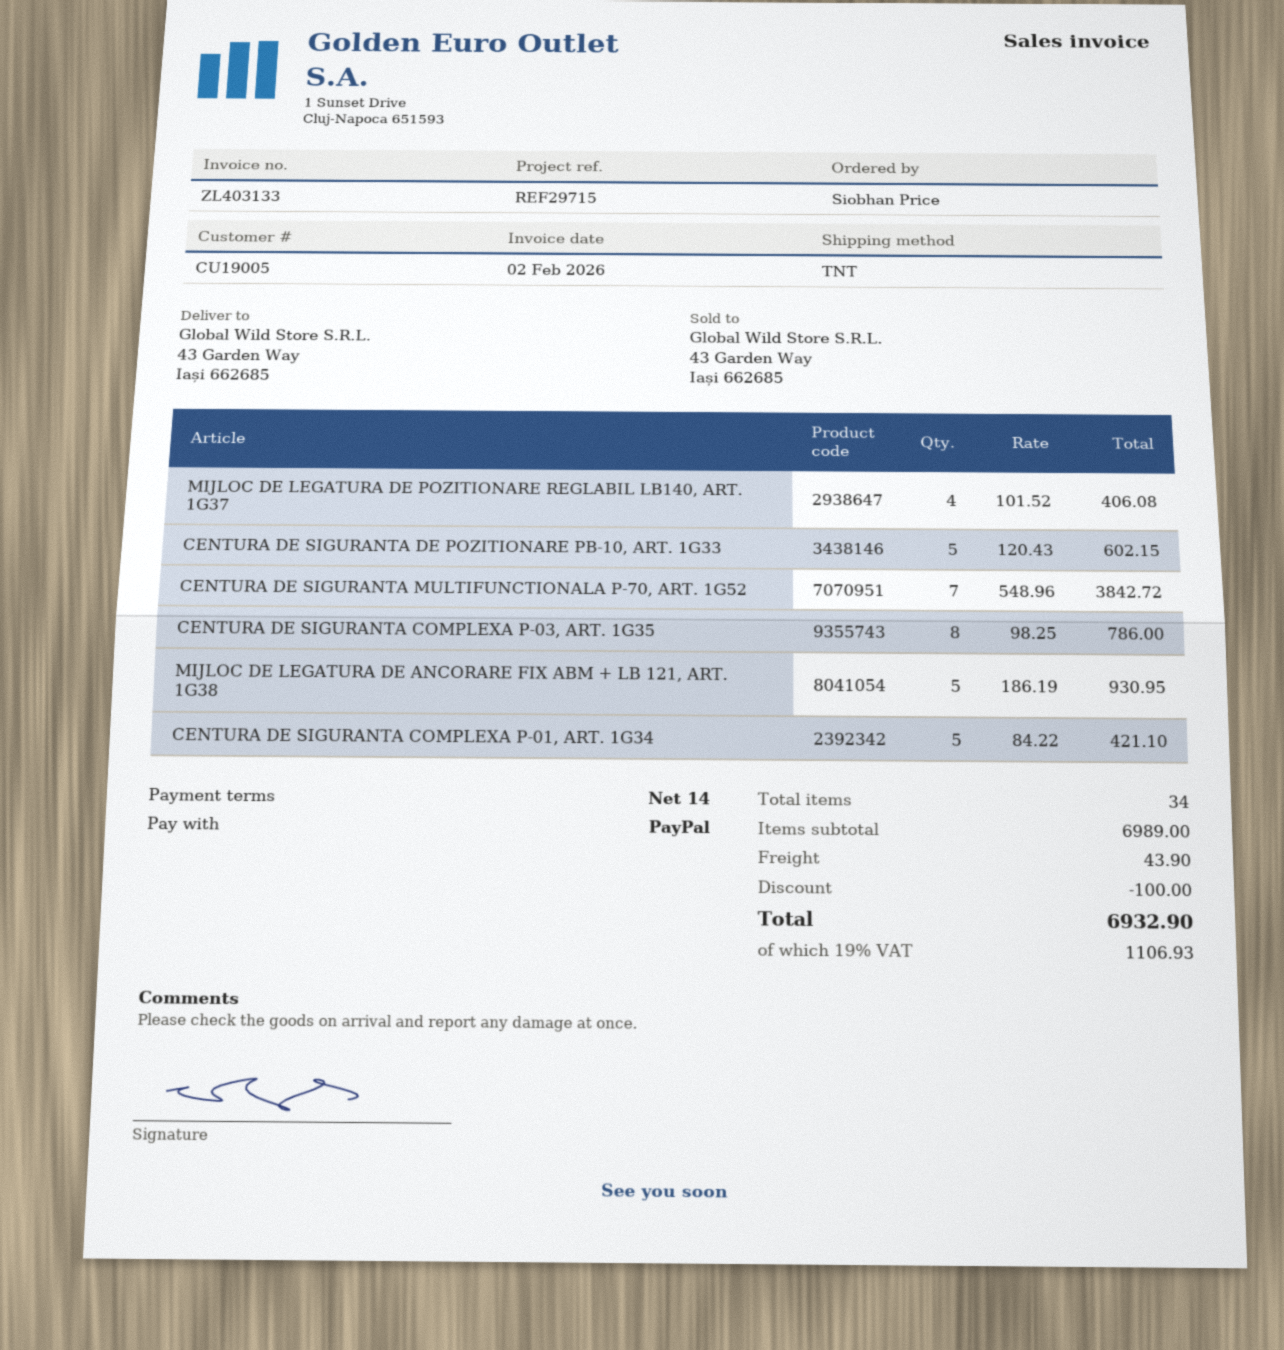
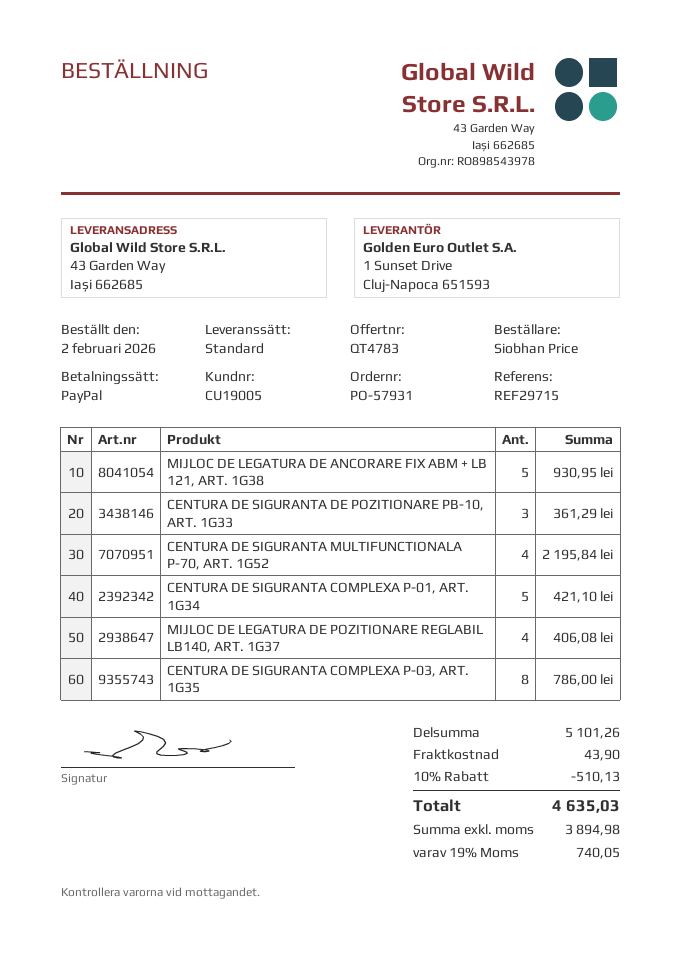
shipping method: TNT -> standard
CENTURA DE SIGURANTA DE POZITIONARE PB-10, ART. 1G33: 5 for 602.15 -> 3 for 361.29
CENTURA DE SIGURANTA MULTIFUNCTIONALA P-70, ART. 1G52: 7 for 3842.72 -> 4 for 2195.84
subtotal: 6989.00 -> 5101.26
discount: 100.00 -> 510.13
tax: 19% = 1106.93 -> 19% = 740.05
total: 6932.90 -> 4635.03

